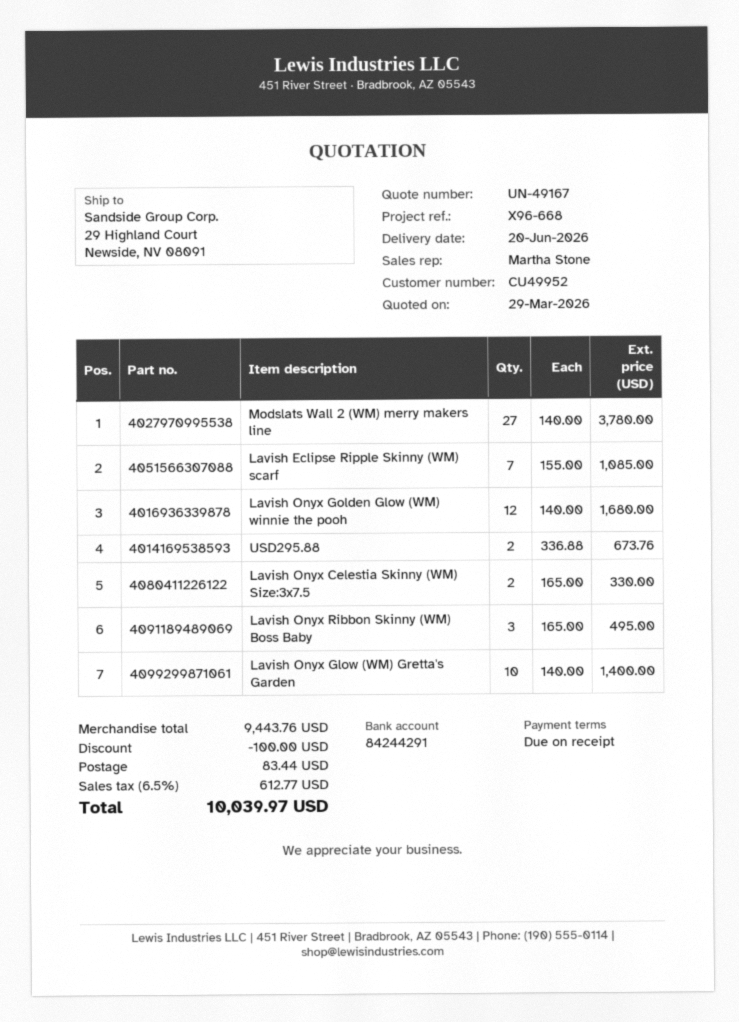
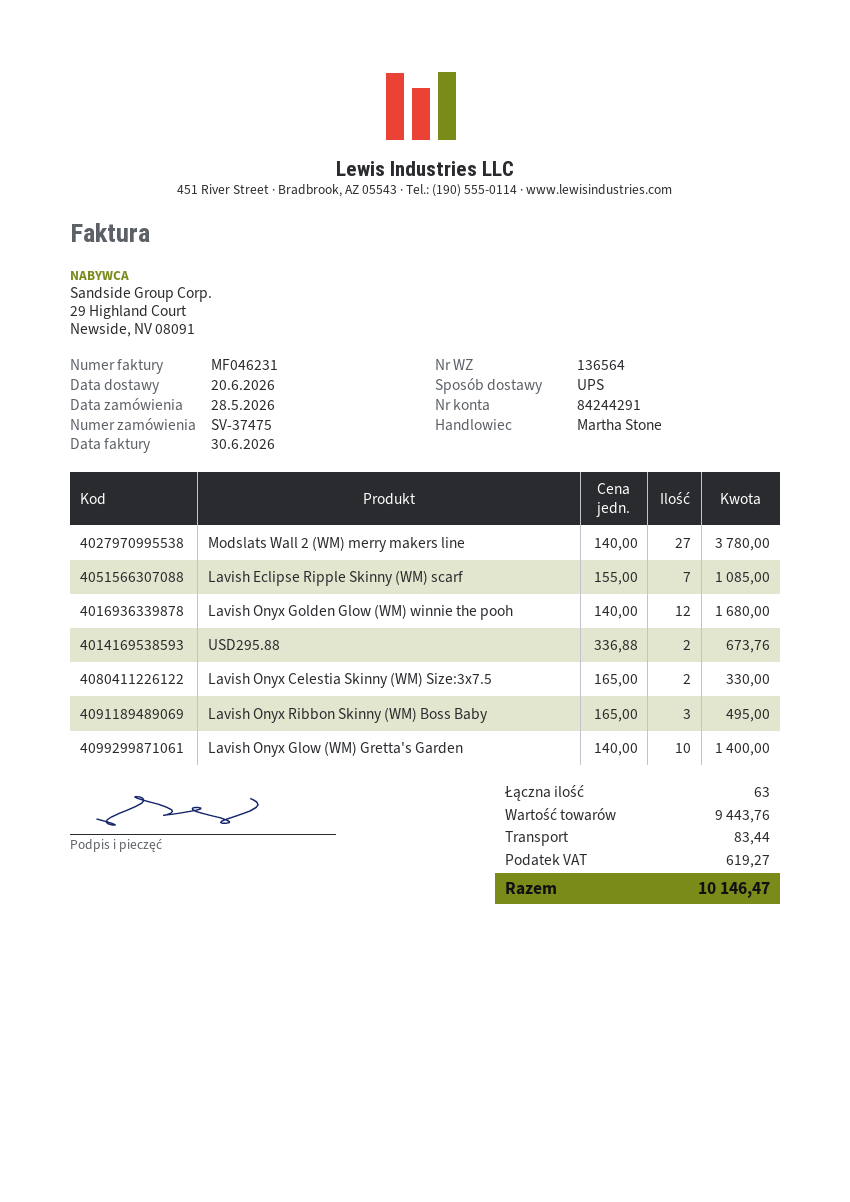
discount: 100.00 -> none
tax: 612.77 -> 619.27
total: 10039.97 -> 10146.47

